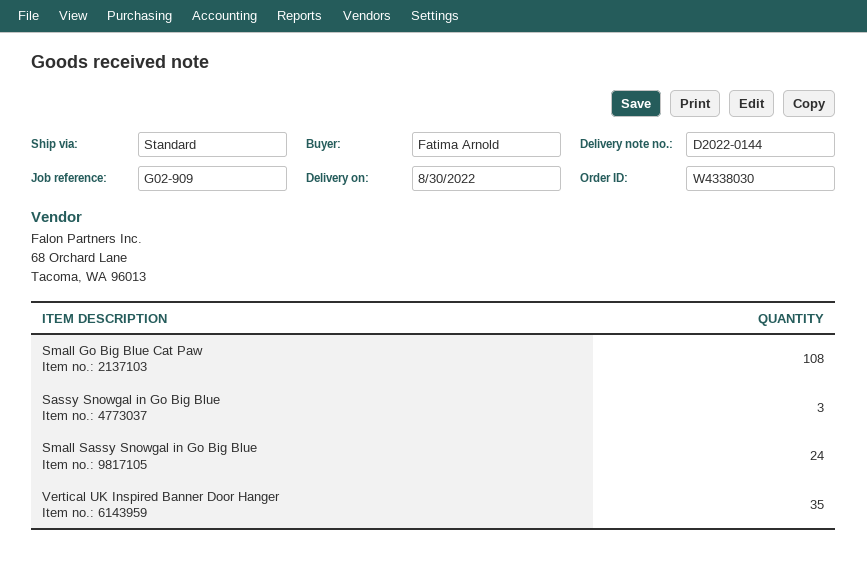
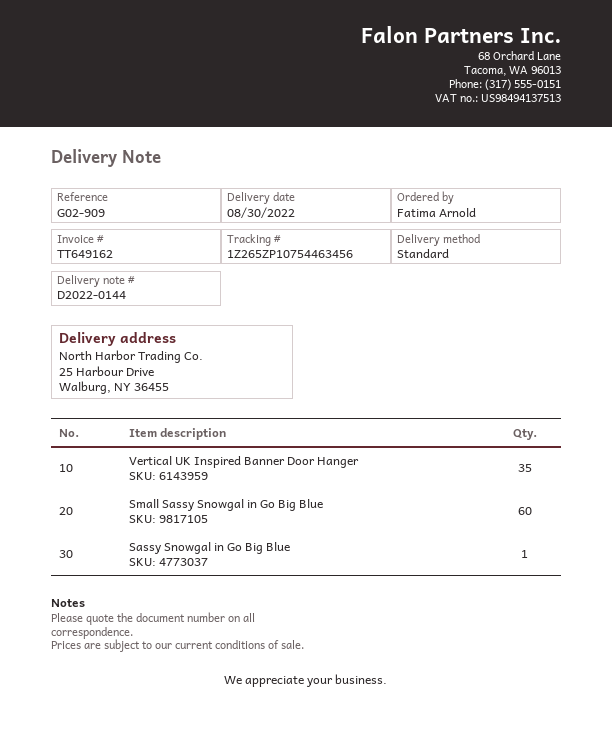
Small Go Big Blue Cat Paw: 108 -> none
Sassy Snowgal in Go Big Blue: 3 -> 1
Small Sassy Snowgal in Go Big Blue: 24 -> 60

